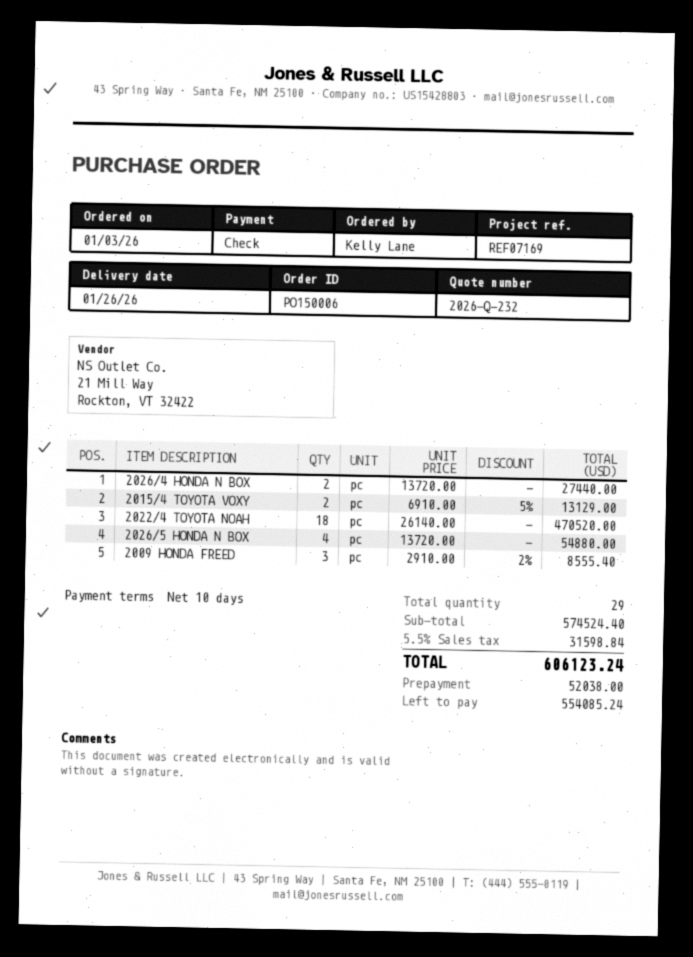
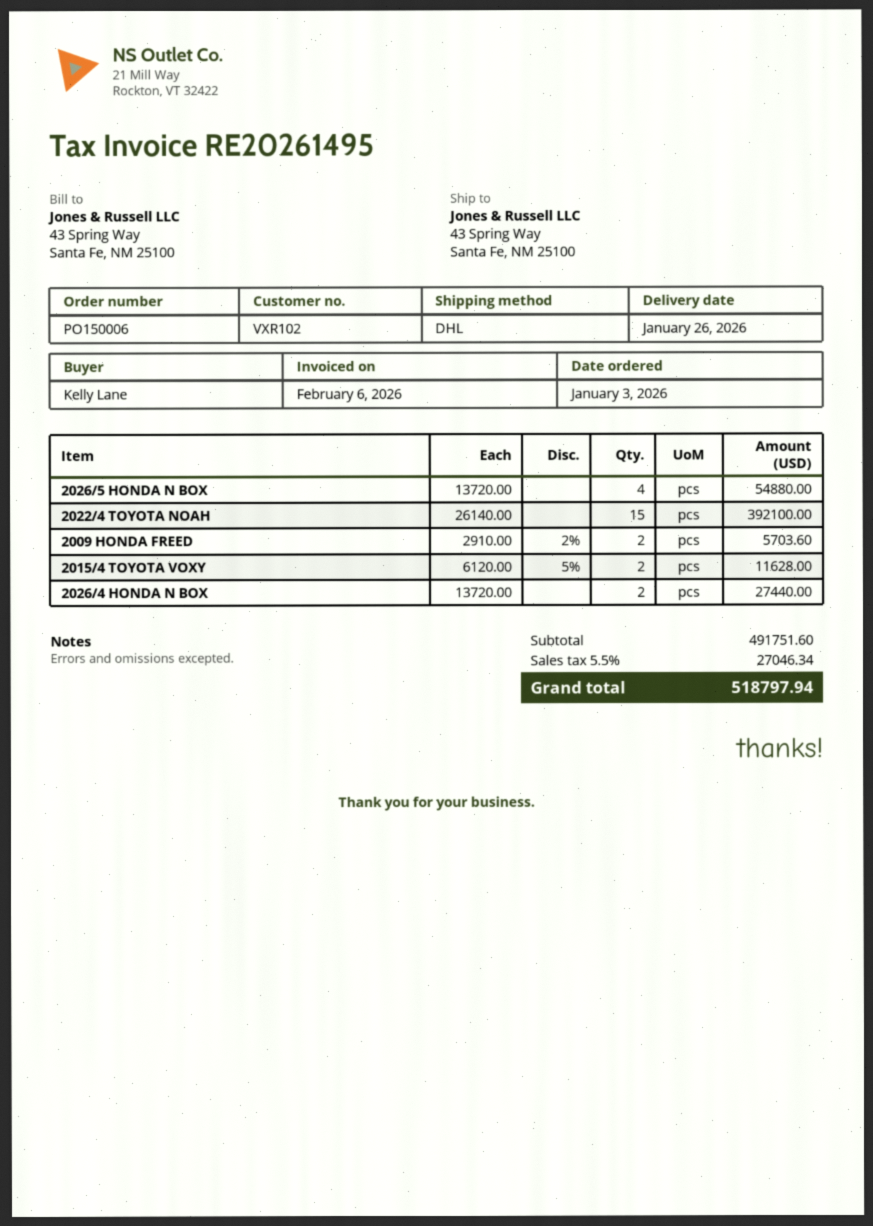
2015/4 TOYOTA VOXY: 2 x 6910.00 - 5% = 13129.00 -> 2 x 6120.00 - 5% = 11628.00
2022/4 TOYOTA NOAH: 18 x 26140.00 = 470520.00 -> 15 x 26140.00 = 392100.00
2009 HONDA FREED: 3 x 2910.00 - 2% = 8555.40 -> 2 x 2910.00 - 2% = 5703.60
subtotal: 574524.40 -> 491751.60
tax: 5.5% = 31598.84 -> 5.5% = 27046.34
total: 606123.24 -> 518797.94

